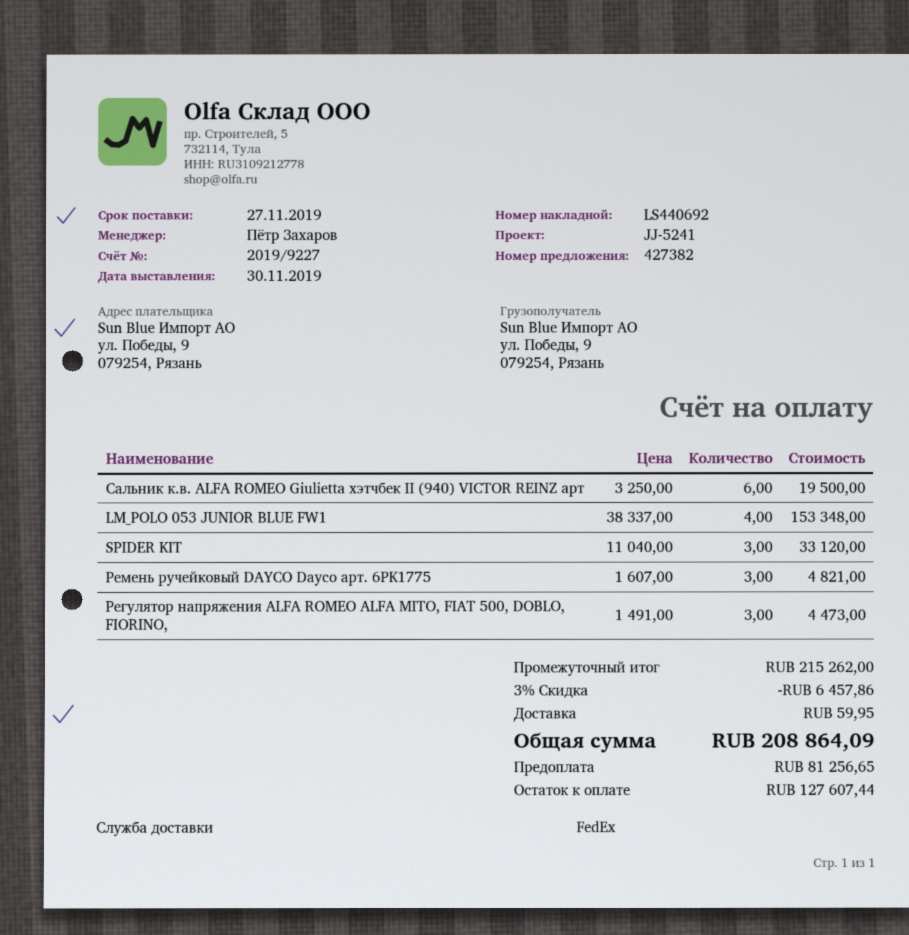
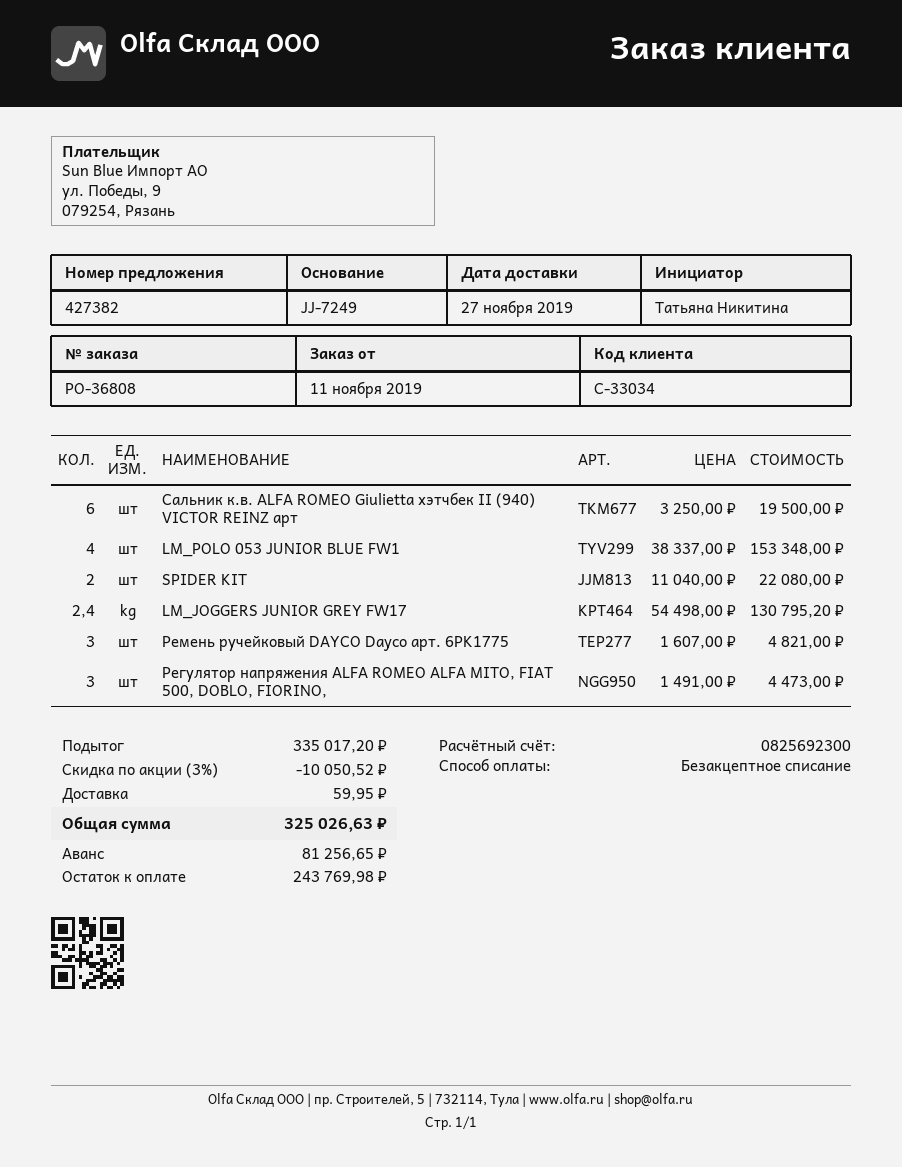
reference: JJ-5241 -> JJ-7249
SPIDER KIT: 3 x 11040.00 = 33120.00 -> 2 x 11040.00 = 22080.00
LM_JOGGERS JUNIOR GREY FW17: none -> 2.4 x 54498.00 = 130795.20
subtotal: 215262.00 -> 335017.20
discount: 3% = 6457.86 -> 3% = 10050.52
total: 208864.09 -> 325026.63
balance: 127607.44 -> 243769.98

